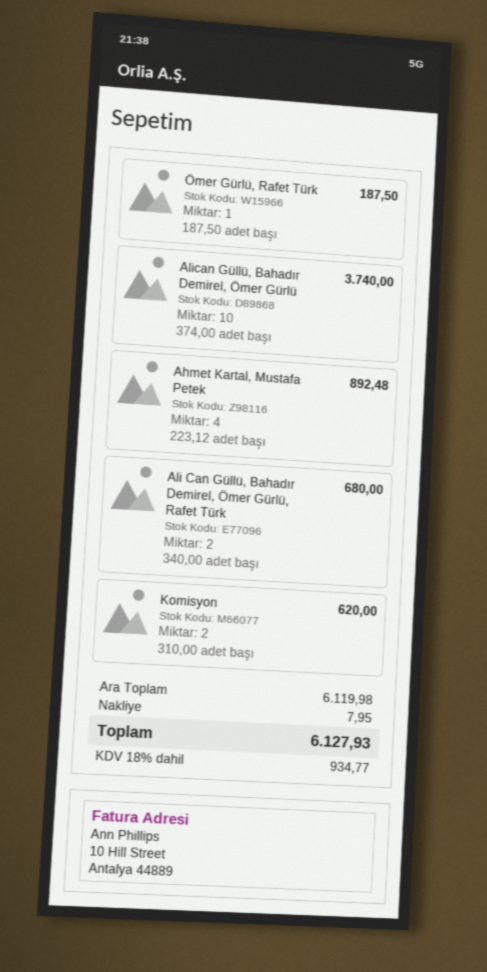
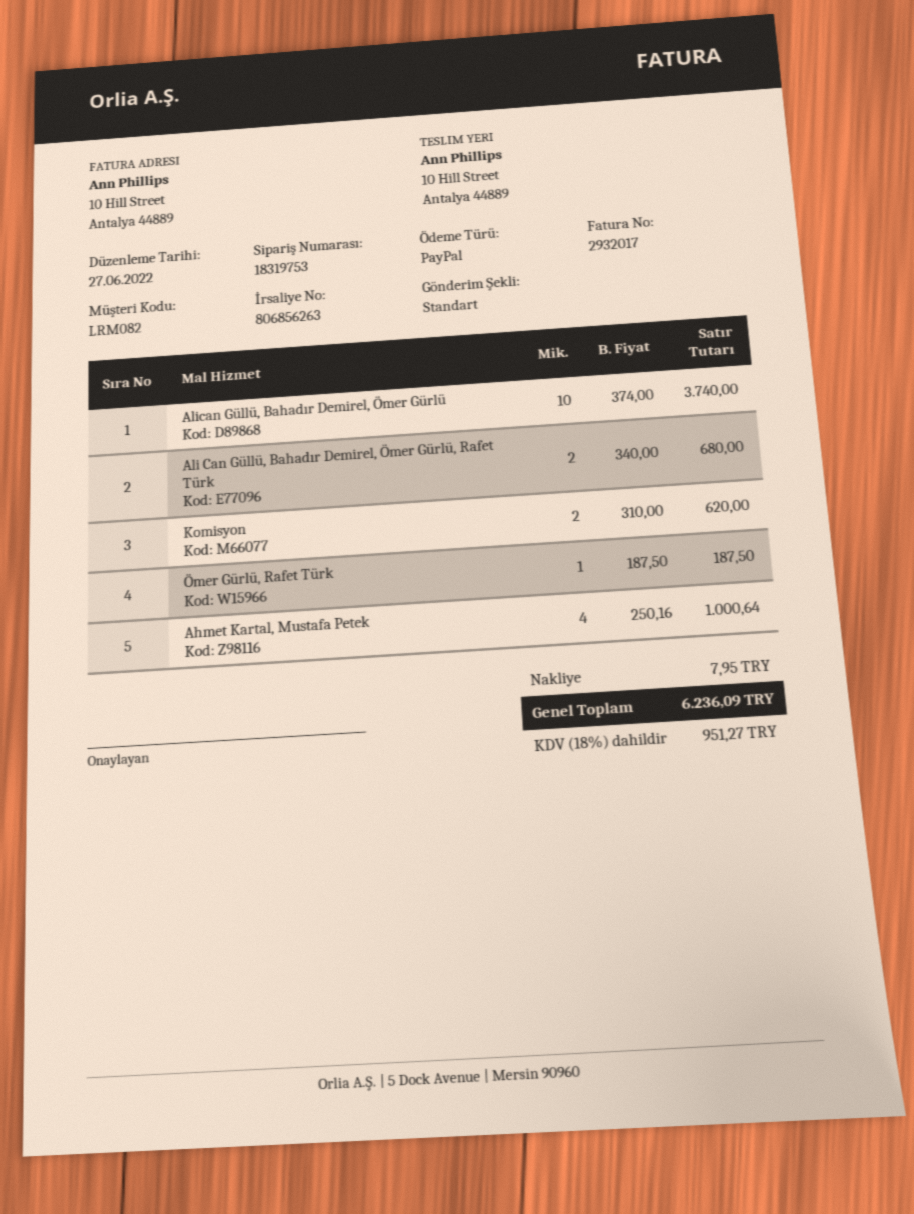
Ahmet Kartal, Mustafa Petek: 4 x 223.12 = 892.48 -> 4 x 250.16 = 1000.64
tax: 18% = 934.77 -> 18% = 951.27
total: 6127.93 -> 6236.09

